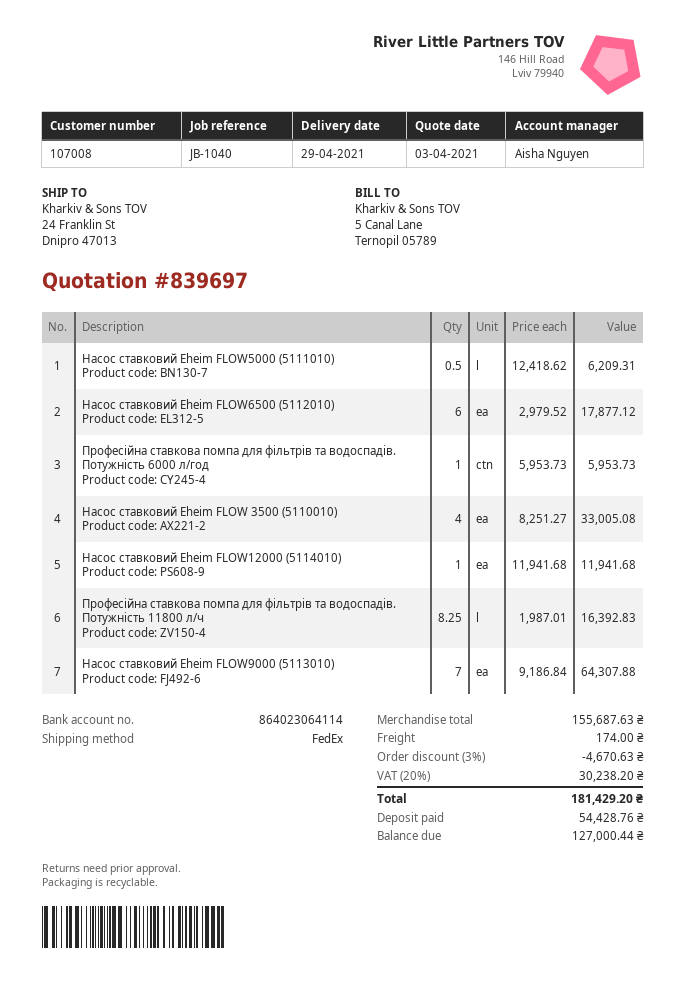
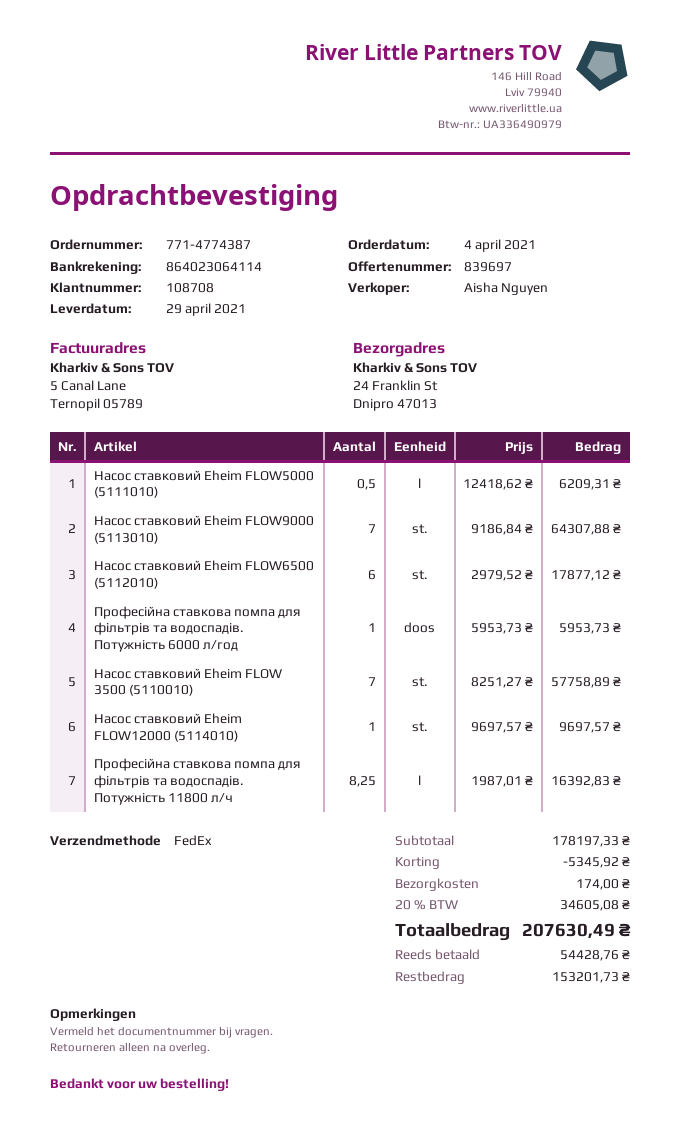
customer number: 107008 -> 108708
Насос ставковий Eheim FLOW 3500 (5110010): 4 x 8251.27 = 33005.08 -> 7 x 8251.27 = 57758.89
Насос ставковий Eheim FLOW12000 (5114010): 1 x 11941.68 = 11941.68 -> 1 x 9697.57 = 9697.57
subtotal: 155687.63 -> 178197.33
discount: 4670.63 -> 5345.92
tax: 20% = 30238.20 -> 20% = 34605.08
total: 181429.20 -> 207630.49
balance: 127000.44 -> 153201.73

